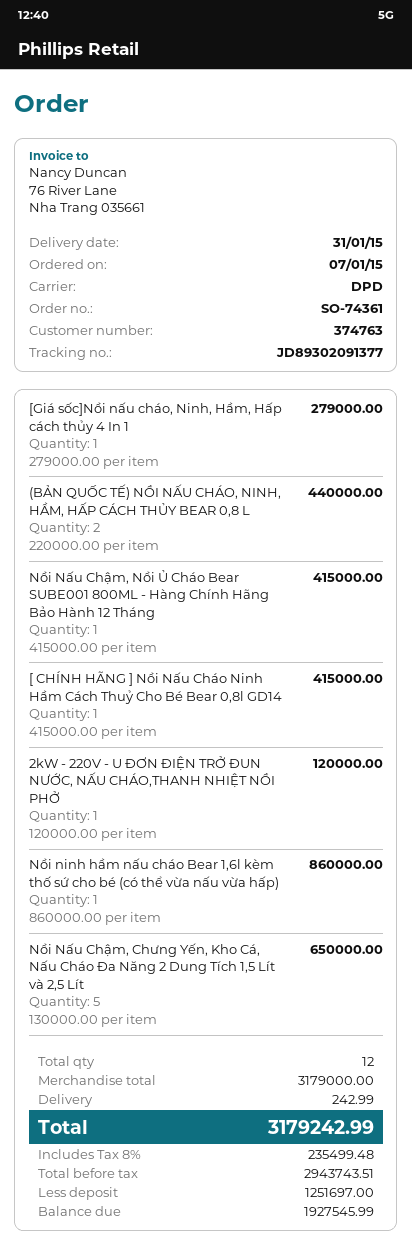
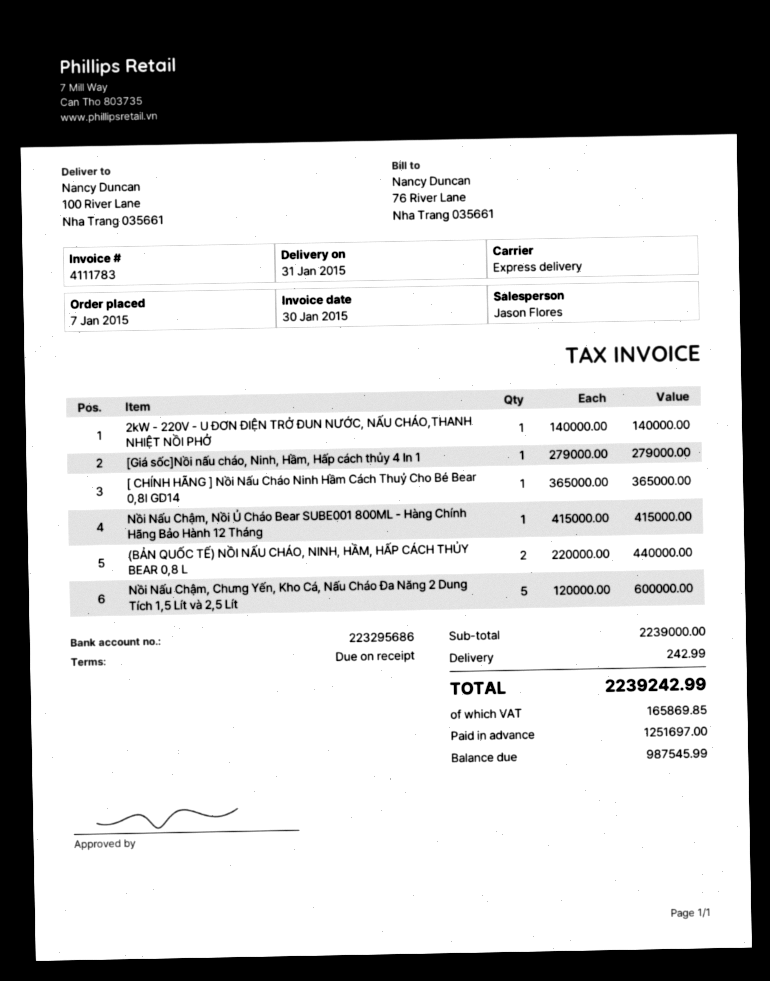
shipping method: DPD -> express
[ CHÍNH HÃNG ] Nồi Nấu Cháo Ninh Hầm Cách Thuỷ Cho Bé Bear 0,8l GD14: 1 x 415000.00 = 415000.00 -> 1 x 365000.00 = 365000.00
2kW - 220V - U ĐƠN ĐIỆN TRỞ ĐUN NƯỚC, NẤU CHÁO,THANH NHIỆT NỒI PHỞ: 1 x 120000.00 = 120000.00 -> 1 x 140000.00 = 140000.00
Nồi ninh hầm nấu cháo Bear 1,6l kèm thố sứ cho bé (có thể vừa nấu vừa hấp): 1 x 860000.00 = 860000.00 -> none
Nồi Nấu Chậm, Chưng Yến, Kho Cá, Nấu Cháo Đa Năng 2 Dung Tích 1,5 Lít và 2,5 Lít: 5 x 130000.00 = 650000.00 -> 5 x 120000.00 = 600000.00
subtotal: 3179000.00 -> 2239000.00
tax: 235499.48 -> 165869.85
total: 3179242.99 -> 2239242.99
balance: 1927545.99 -> 987545.99

